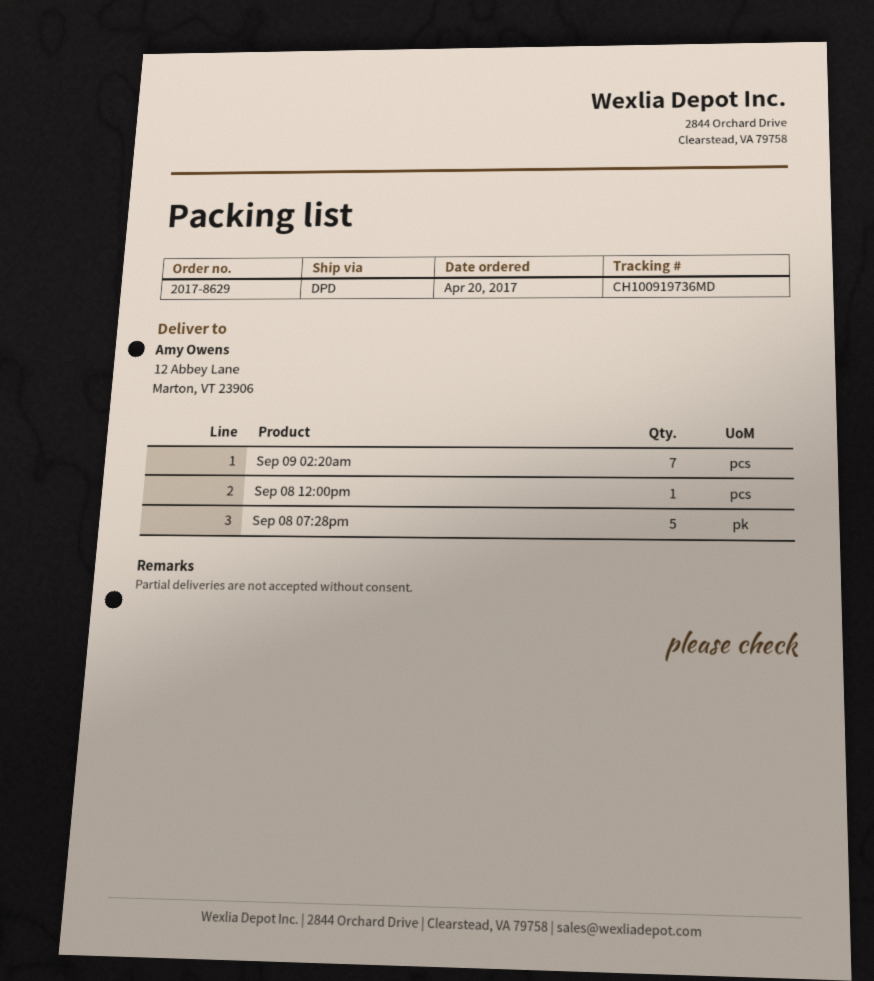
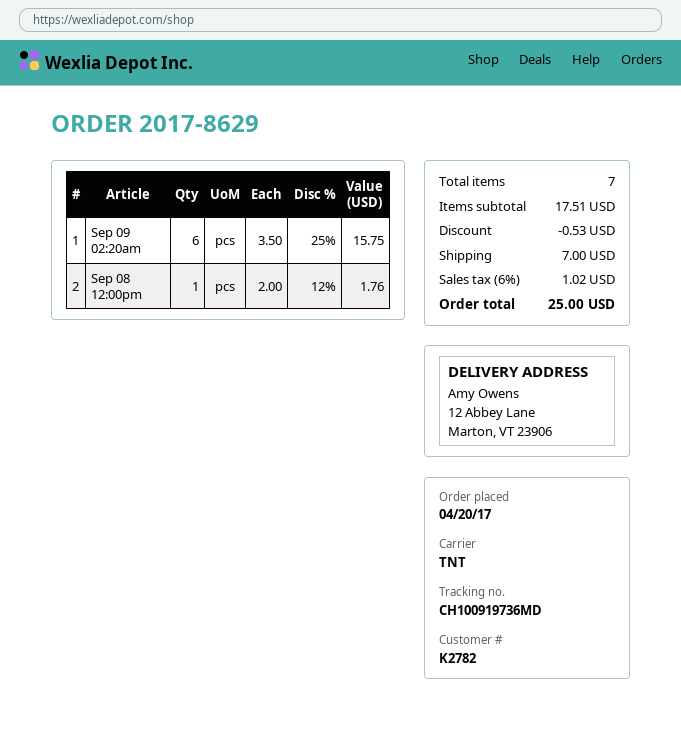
shipping method: DPD -> TNT
Sep 09 02:20am: 7 -> 6
Sep 08 07:28pm: 5 -> none

